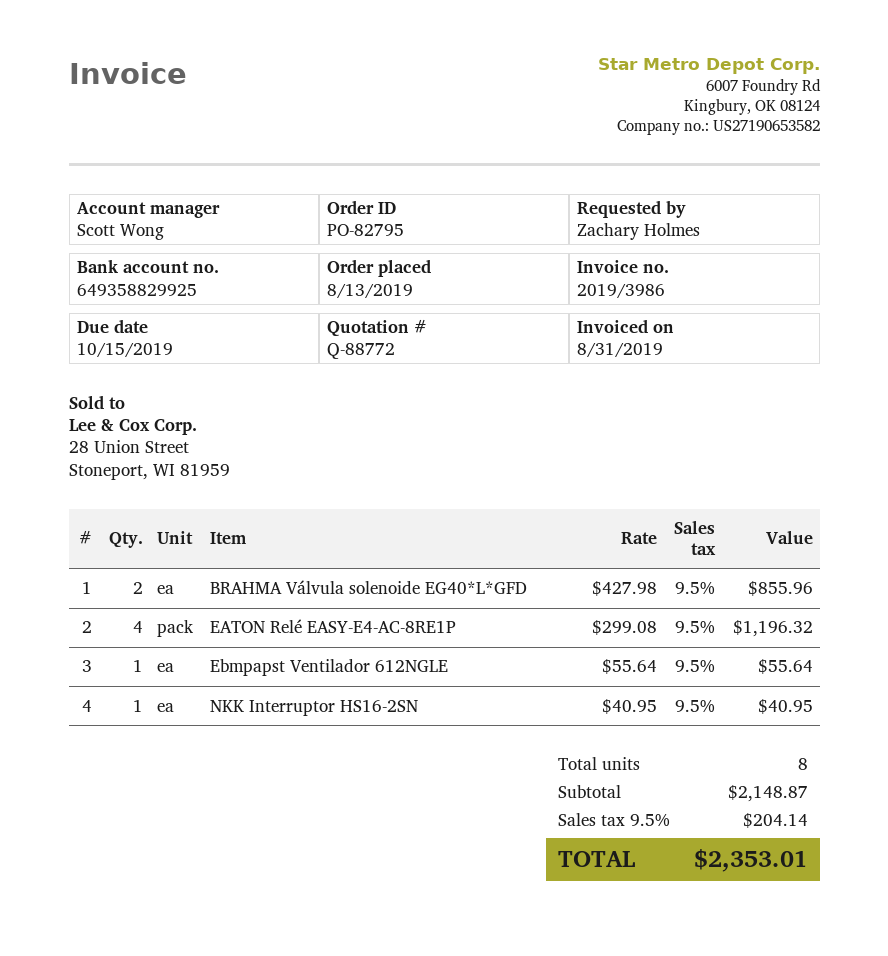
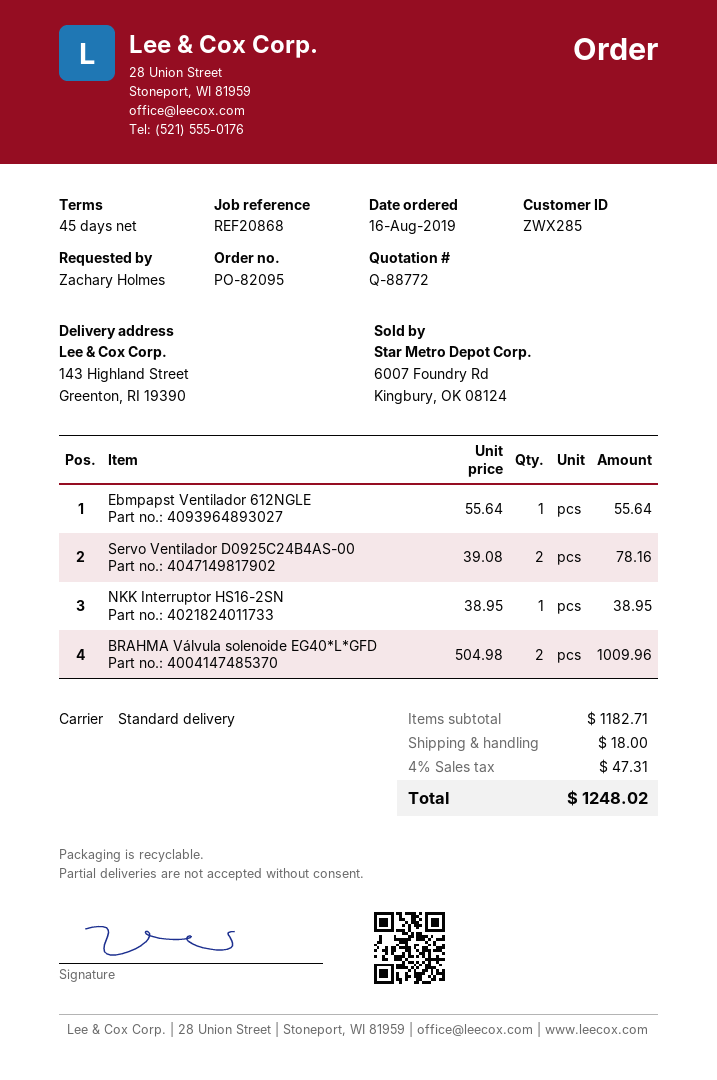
order number: PO-82795 -> PO-82095
order date: 2019-08-13 -> 2019-08-16
BRAHMA Válvula solenoide EG40*L*GFD: 2 x 427.98 = 855.96 -> 2 x 504.98 = 1009.96
EATON Relé EASY-E4-AC-8RE1P: 4 x 299.08 = 1196.32 -> none
NKK Interruptor HS16-2SN: 1 x 40.95 = 40.95 -> 1 x 38.95 = 38.95
Servo Ventilador D0925C24B4AS-00: none -> 2 x 39.08 = 78.16
subtotal: 2148.87 -> 1182.71
shipping: none -> 18.00
tax: 9.5% = 204.14 -> 4% = 47.31
total: 2353.01 -> 1248.02

